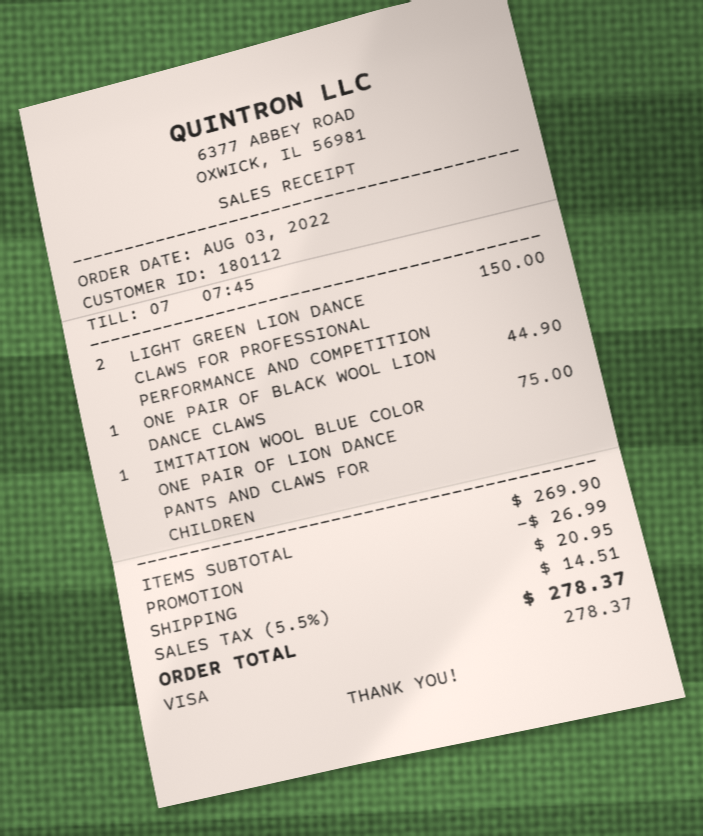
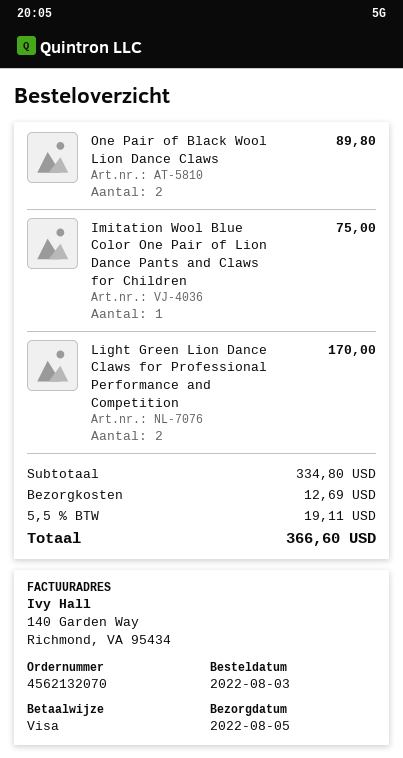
LIGHT GREEN LION DANCE CLAWS FOR PROFESSIONAL PERFORMANCE AND COMPETITION: 2 for 150.00 -> 2 for 170.00
ONE PAIR OF BLACK WOOL LION DANCE CLAWS: 1 for 44.90 -> 2 for 89.80
subtotal: 269.90 -> 334.80
discount: 26.99 -> none
shipping: 20.95 -> 12.69
tax: 5.5% = 14.51 -> 5.5% = 19.11
total: 278.37 -> 366.60

